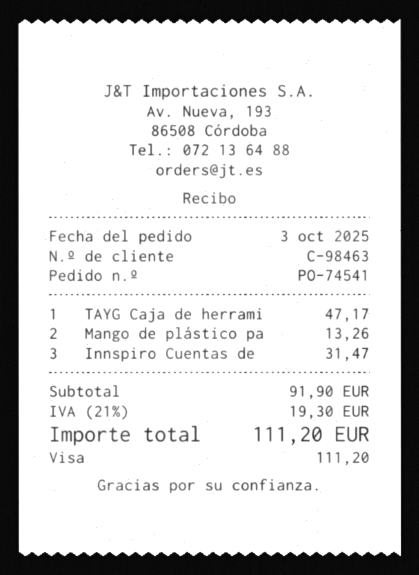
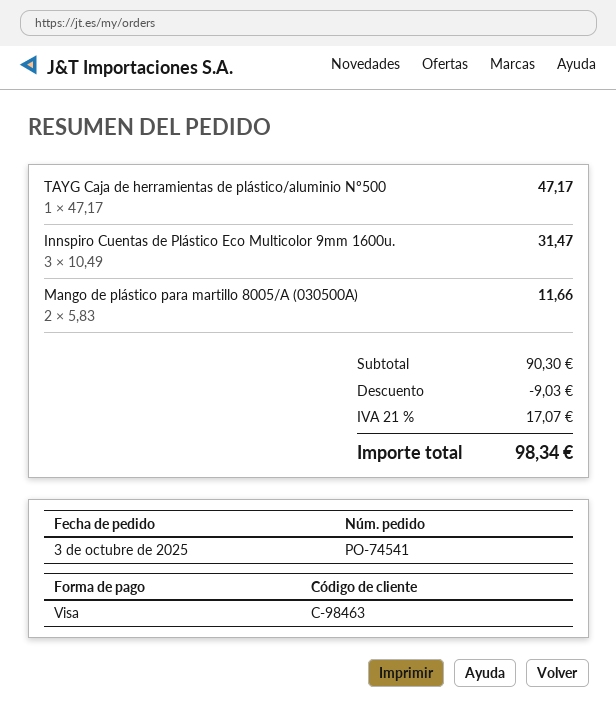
Mango de plástico pa: 2 for 13.26 -> 2 for 11.66
subtotal: 91.90 -> 90.30
discount: none -> 9.03
tax: 21% = 19.30 -> 21% = 17.07
total: 111.20 -> 98.34

